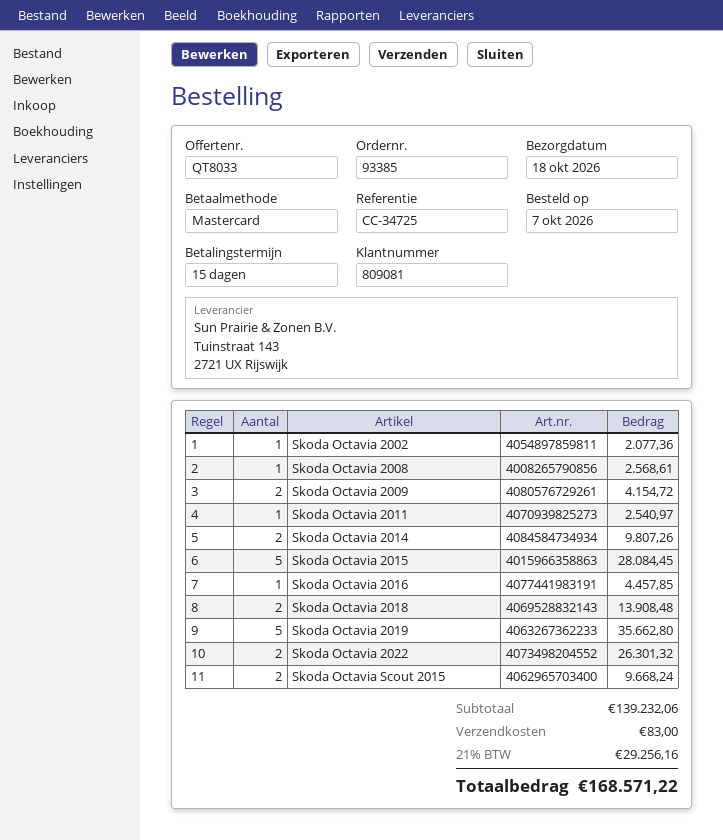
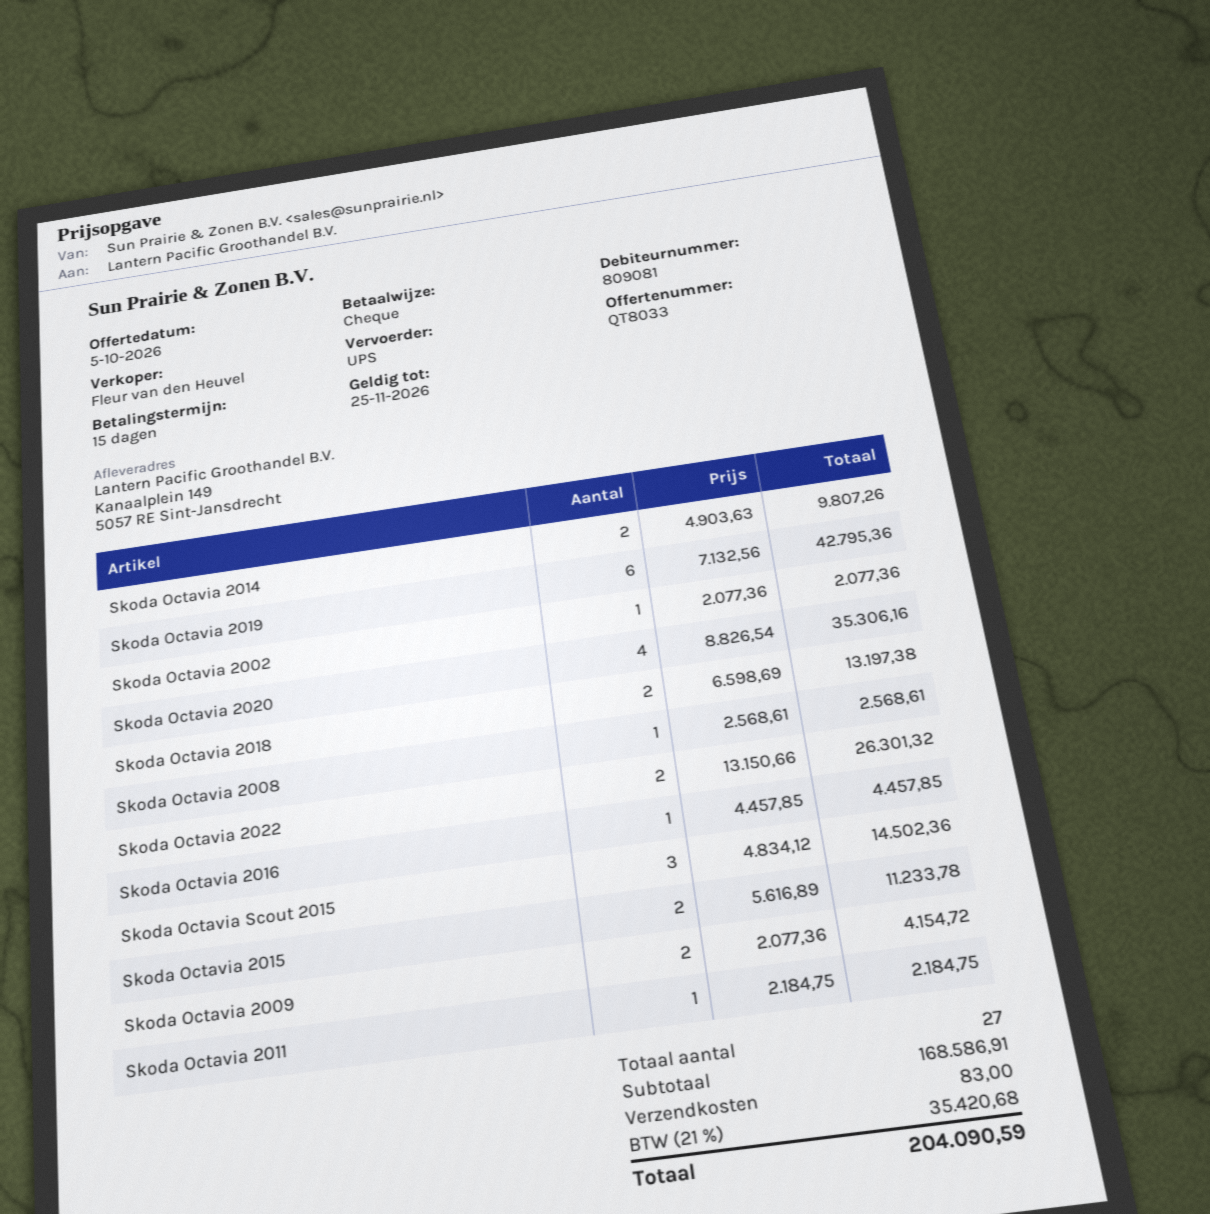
payment method: Mastercard -> cheque
Skoda Octavia 2011: 1 for 2540.97 -> 1 for 2184.75
Skoda Octavia 2015: 5 for 28084.45 -> 2 for 11233.78
Skoda Octavia 2018: 2 for 13908.48 -> 2 for 13197.38
Skoda Octavia 2019: 5 for 35662.80 -> 6 for 42795.36
Skoda Octavia Scout 2015: 2 for 9668.24 -> 3 for 14502.36
Skoda Octavia 2020: none -> 4 for 35306.16
subtotal: 139232.06 -> 168586.91
tax: 21% = 29256.16 -> 21% = 35420.68
total: 168571.22 -> 204090.59

